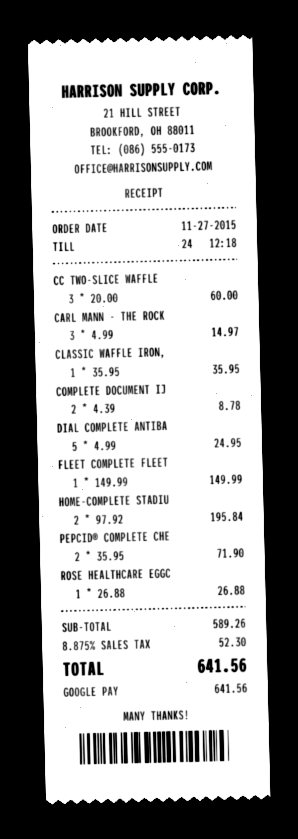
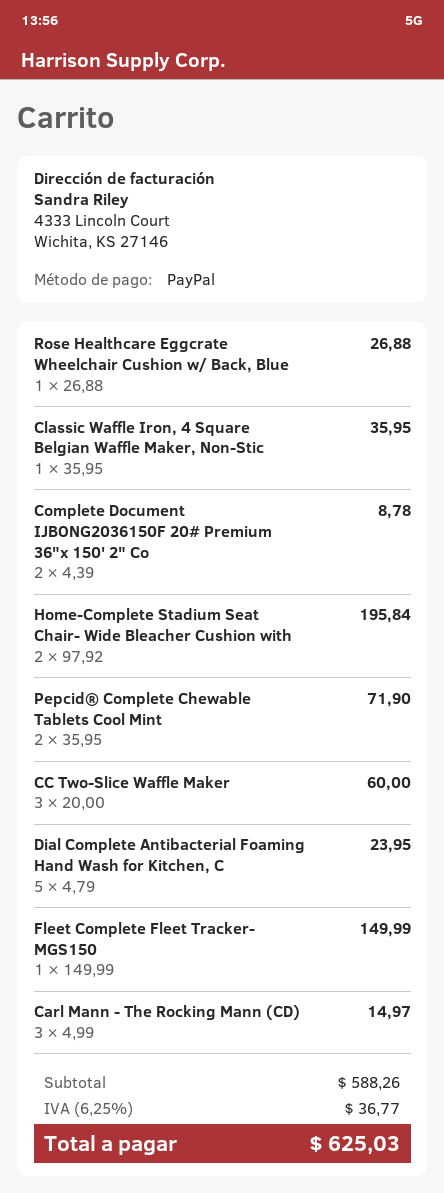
payment method: Google Pay -> PayPal
DIAL COMPLETE ANTIBA: 5 x 4.99 = 24.95 -> 5 x 4.79 = 23.95
subtotal: 589.26 -> 588.26
tax: 8.875% = 52.30 -> 6.25% = 36.77
total: 641.56 -> 625.03

